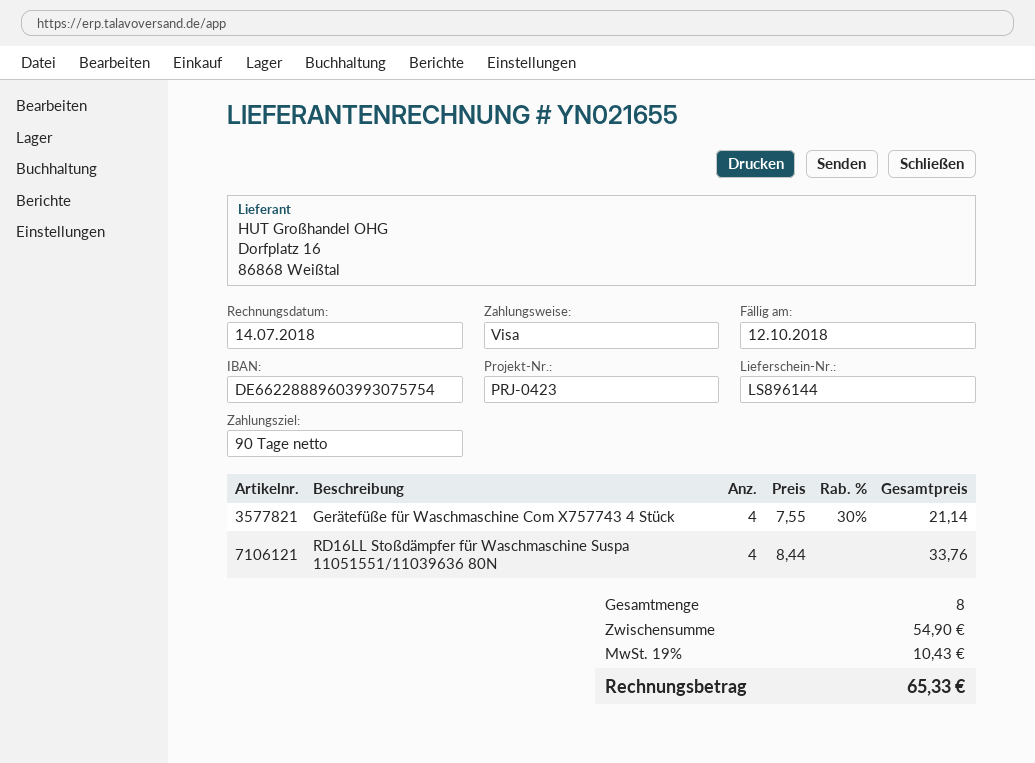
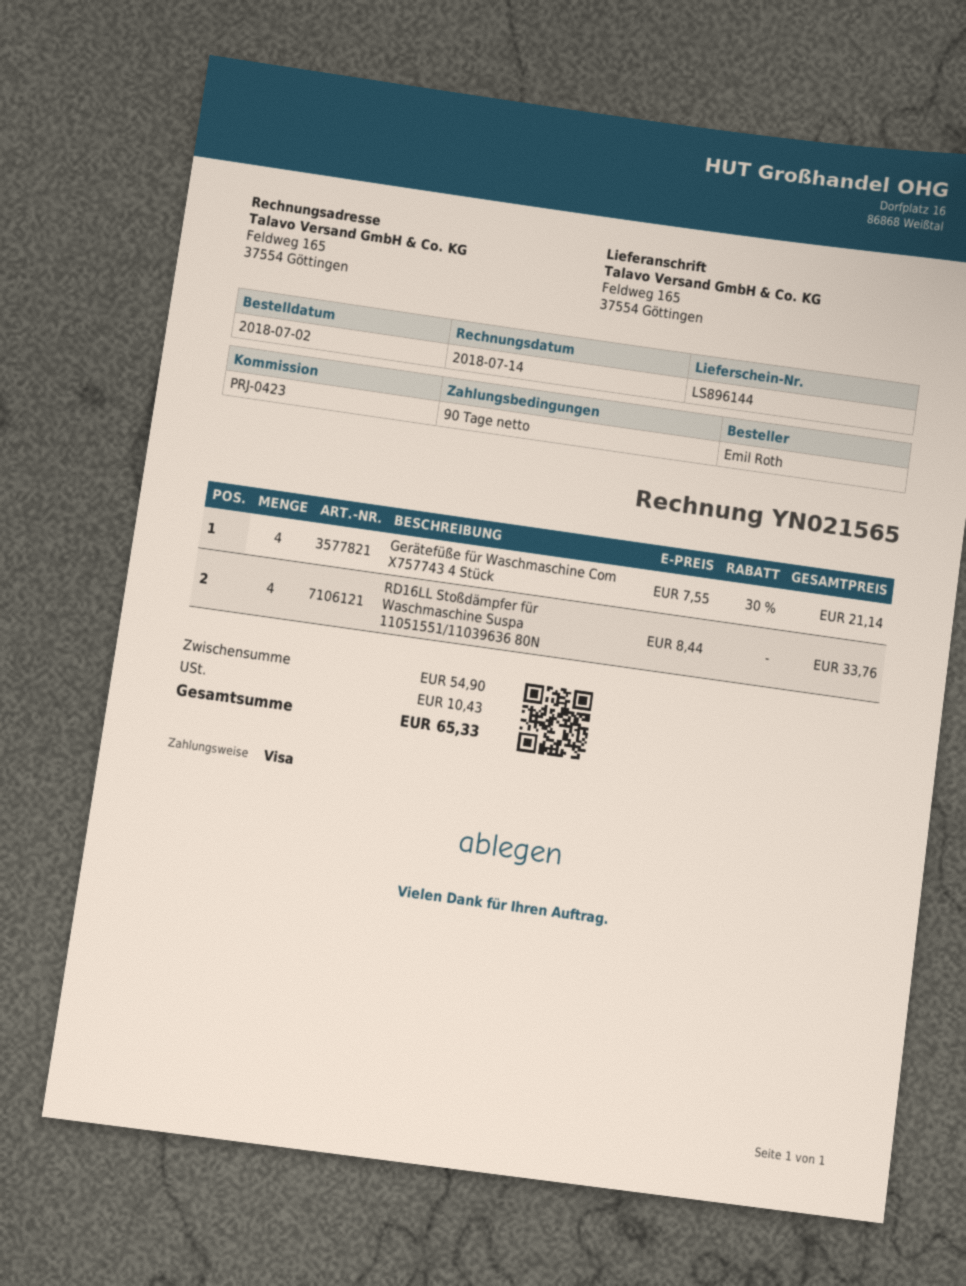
invoice number: YN021655 -> YN021565

